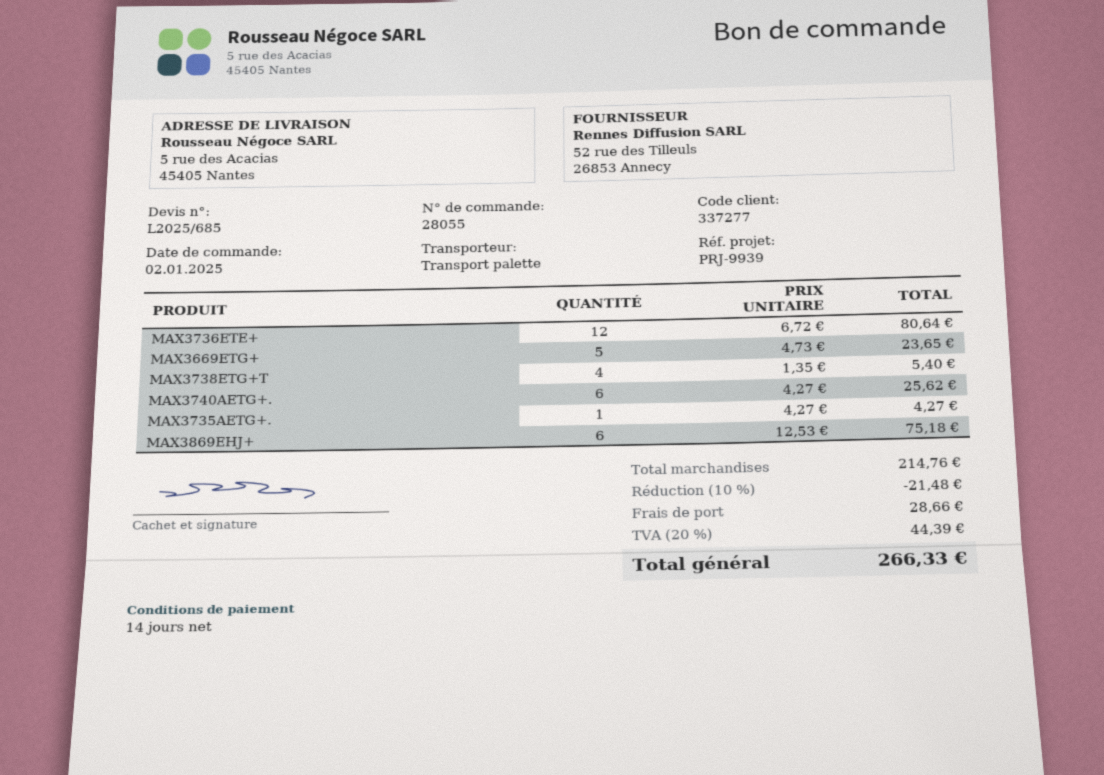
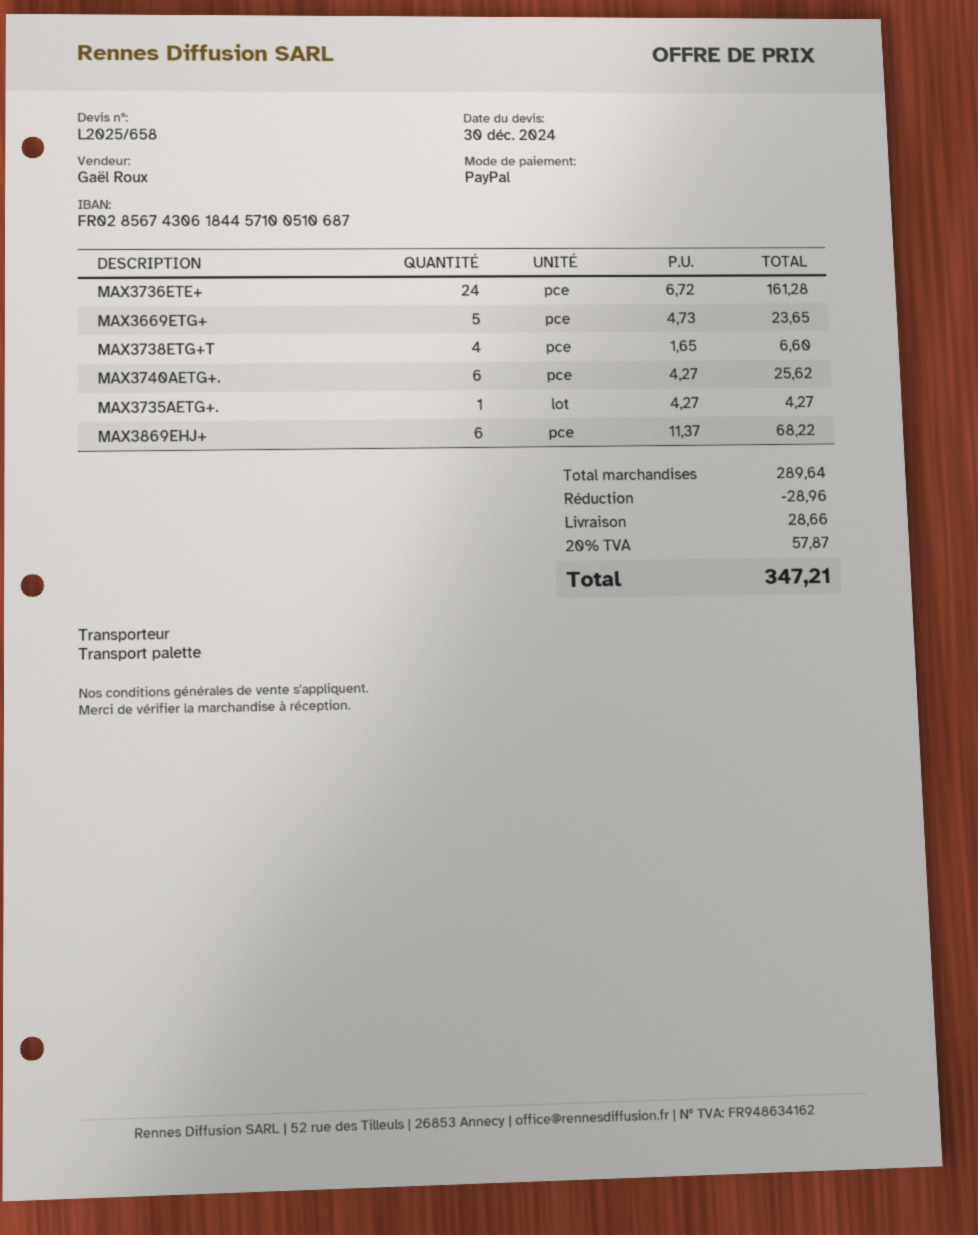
quote number: L2025/685 -> L2025/658
MAX3736ETE+: 12 x 6.72 = 80.64 -> 24 x 6.72 = 161.28
MAX3738ETG+T: 4 x 1.35 = 5.40 -> 4 x 1.65 = 6.60
MAX3869EHJ+: 6 x 12.53 = 75.18 -> 6 x 11.37 = 68.22
subtotal: 214.76 -> 289.64
discount: 21.48 -> 28.96
tax: 20% = 44.39 -> 20% = 57.87
total: 266.33 -> 347.21

